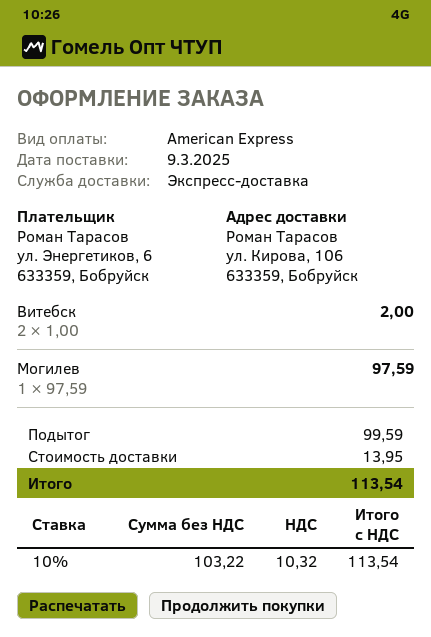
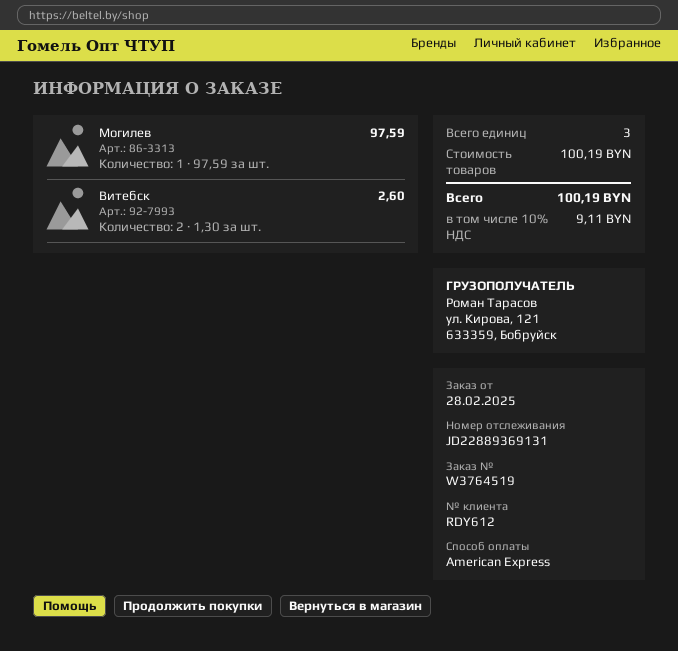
ship to: ул. Кирова, 106, 633359, Бобруйск -> ул. Кирова, 121, 633359, Бобруйск
Витебск: 2 x 1.00 = 2.00 -> 2 x 1.30 = 2.60
subtotal: 99.59 -> 100.19
shipping: 13.95 -> none
tax: 10% = 10.32 -> 10% = 9.11
total: 113.54 -> 100.19

